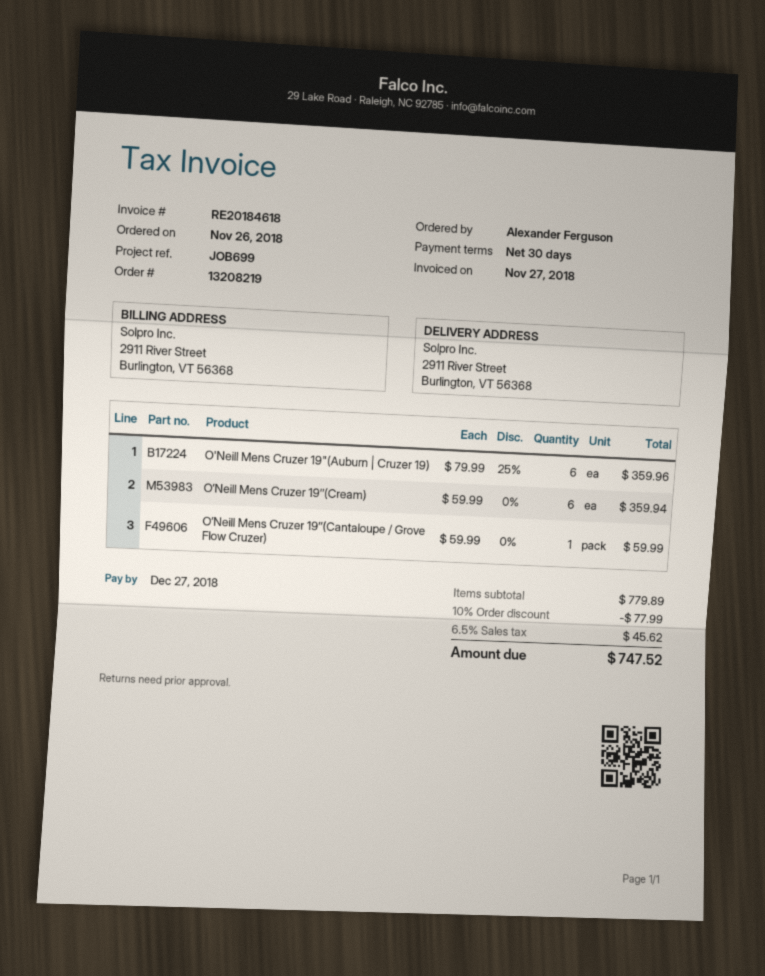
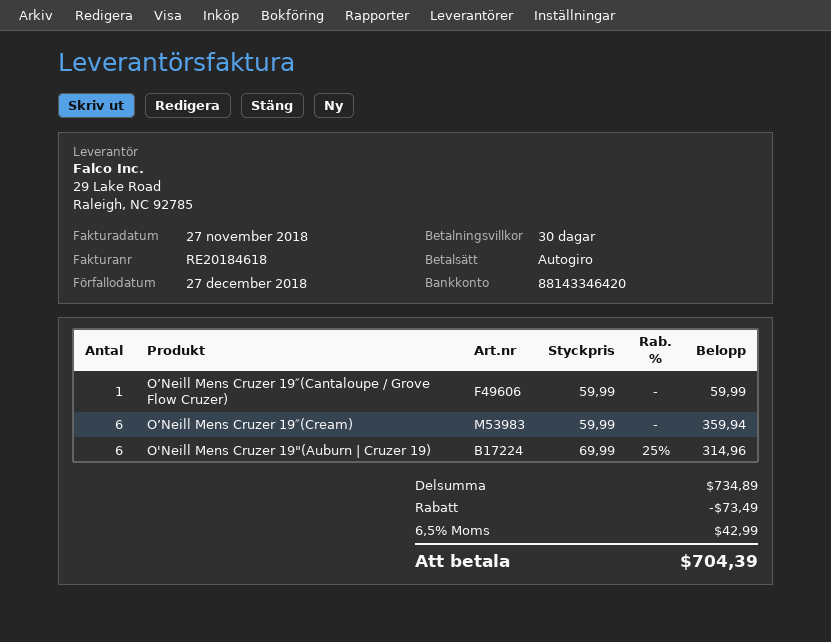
O'Neill Mens Cruzer 19"(Auburn | Cruzer 19): 6 x 79.99 - 25% = 359.96 -> 6 x 69.99 - 25% = 314.96
subtotal: 779.89 -> 734.89
discount: 77.99 -> 73.49
tax: 6.5% = 45.62 -> 6.5% = 42.99
total: 747.52 -> 704.39

